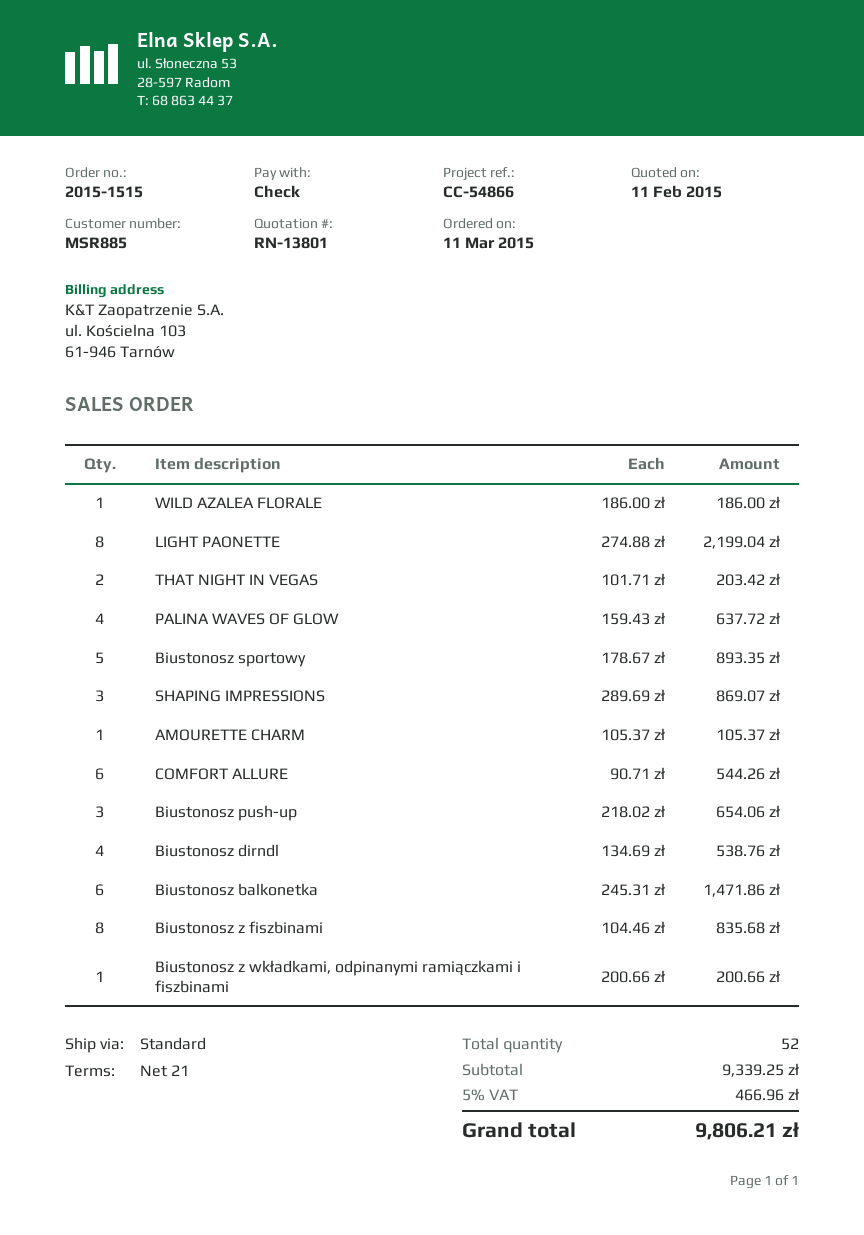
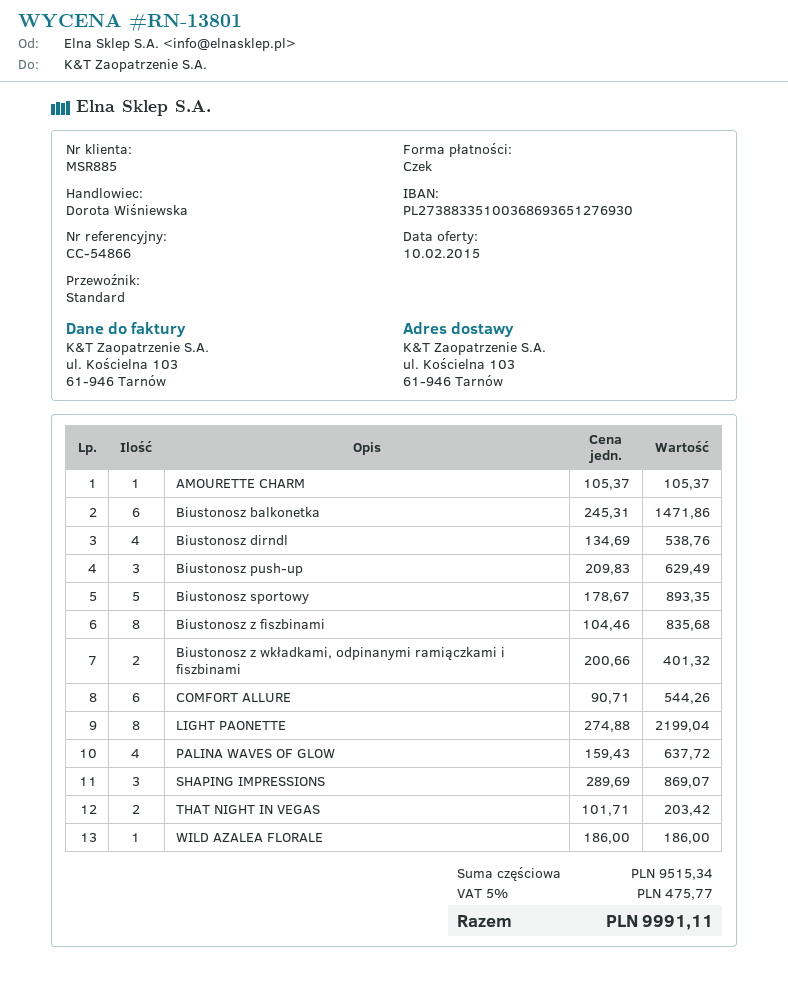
quote date: 2015-02-11 -> 2015-02-10
Biustonosz push-up: 3 x 218.02 = 654.06 -> 3 x 209.83 = 629.49
Biustonosz z wkładkami, odpinanymi ramiączkami i fiszbinami: 1 x 200.66 = 200.66 -> 2 x 200.66 = 401.32
subtotal: 9339.25 -> 9515.34
tax: 5% = 466.96 -> 5% = 475.77
total: 9806.21 -> 9991.11

